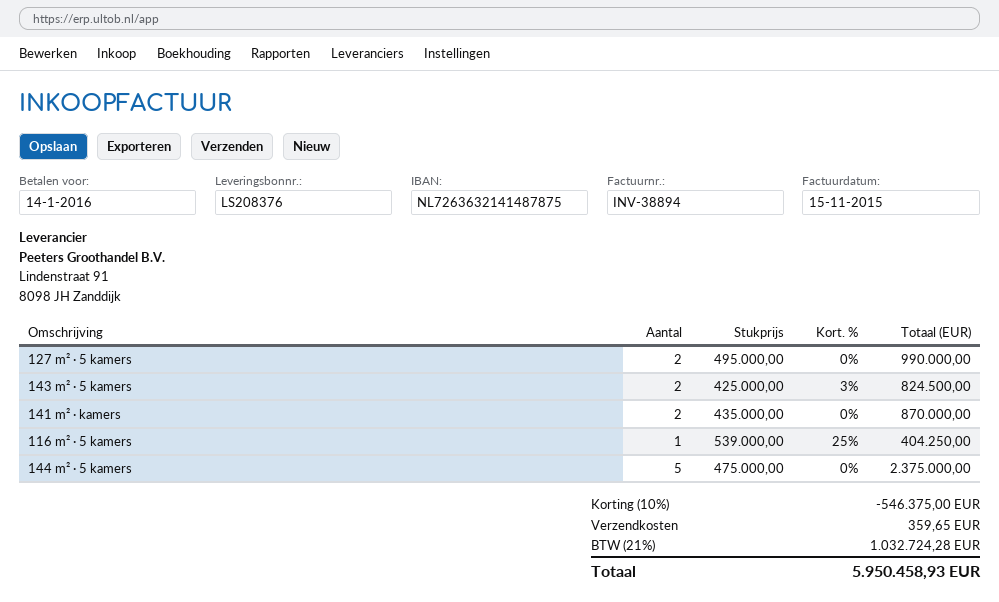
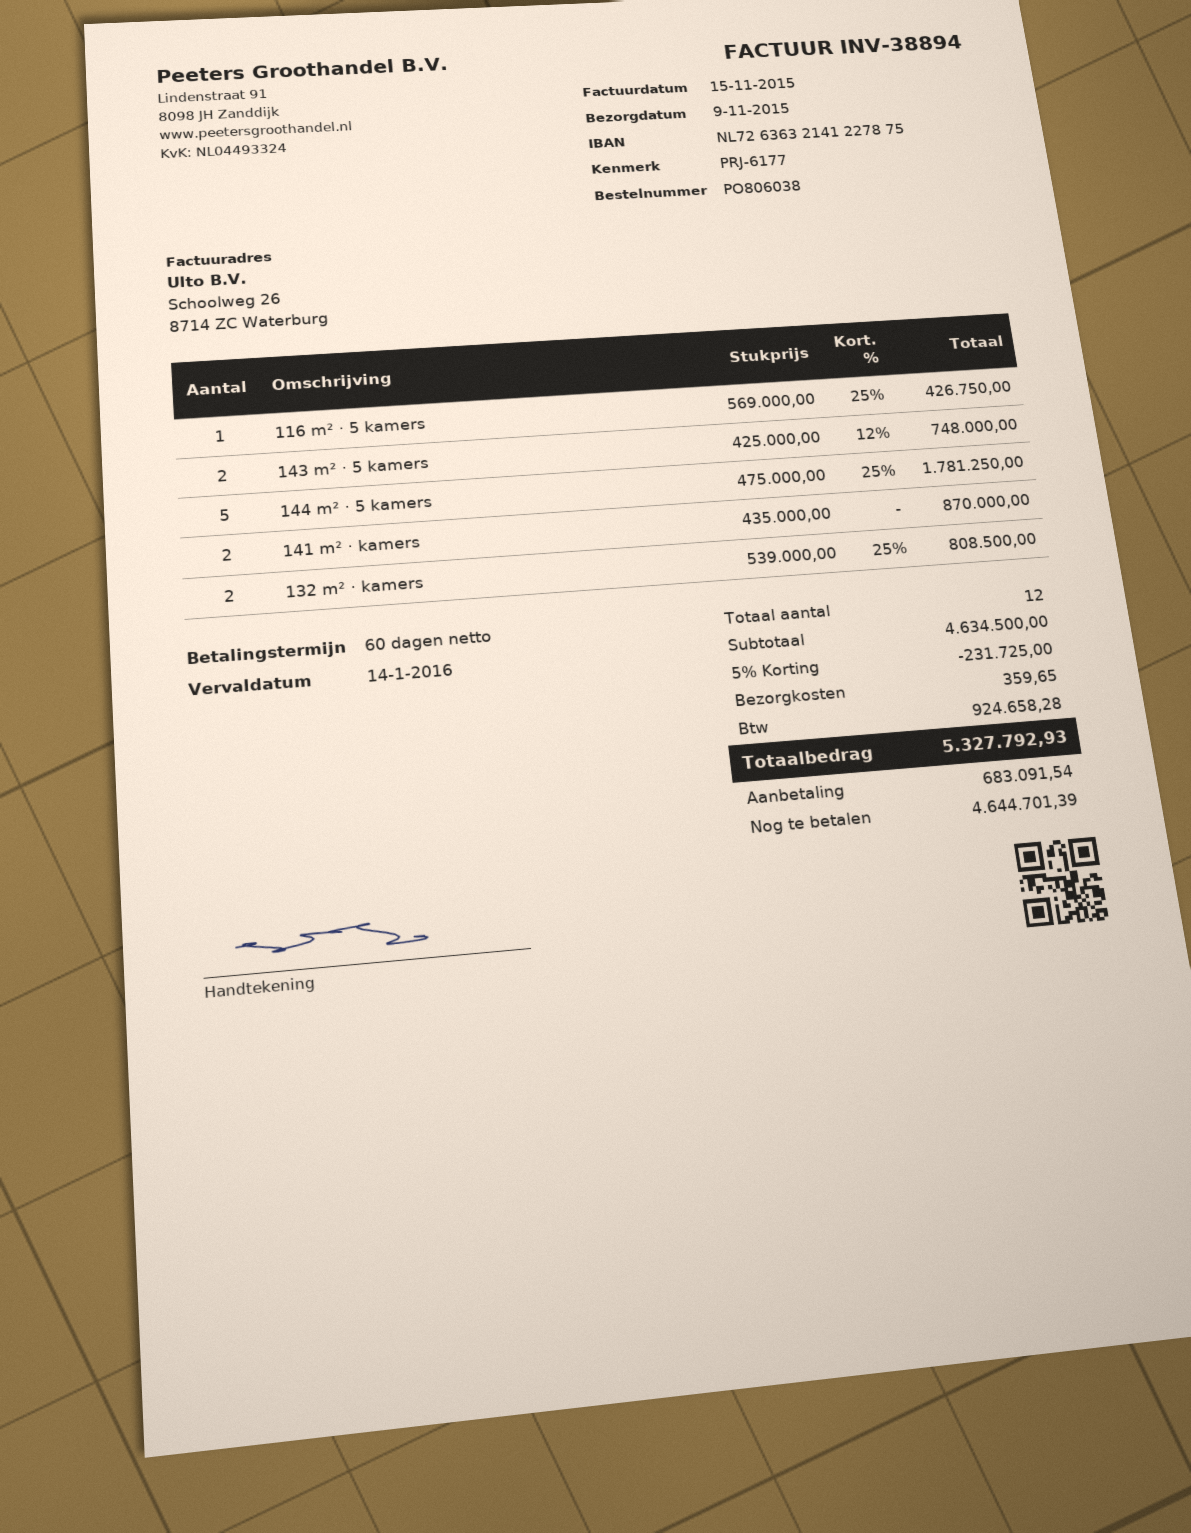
bank account: NL7263632141487875 -> NL7263632141227875
127 m² · 5 kamers: 2 x 495000.00 = 990000.00 -> none
143 m² · 5 kamers: 2 x 425000.00 - 3% = 824500.00 -> 2 x 425000.00 - 12% = 748000.00
116 m² · 5 kamers: 1 x 539000.00 - 25% = 404250.00 -> 1 x 569000.00 - 25% = 426750.00
144 m² · 5 kamers: 5 x 475000.00 = 2375000.00 -> 5 x 475000.00 - 25% = 1781250.00
132 m² · kamers: none -> 2 x 539000.00 - 25% = 808500.00
discount: 10% = 546375.00 -> 5% = 231725.00
tax: 1032724.28 -> 924658.28
total: 5950458.93 -> 5327792.93

